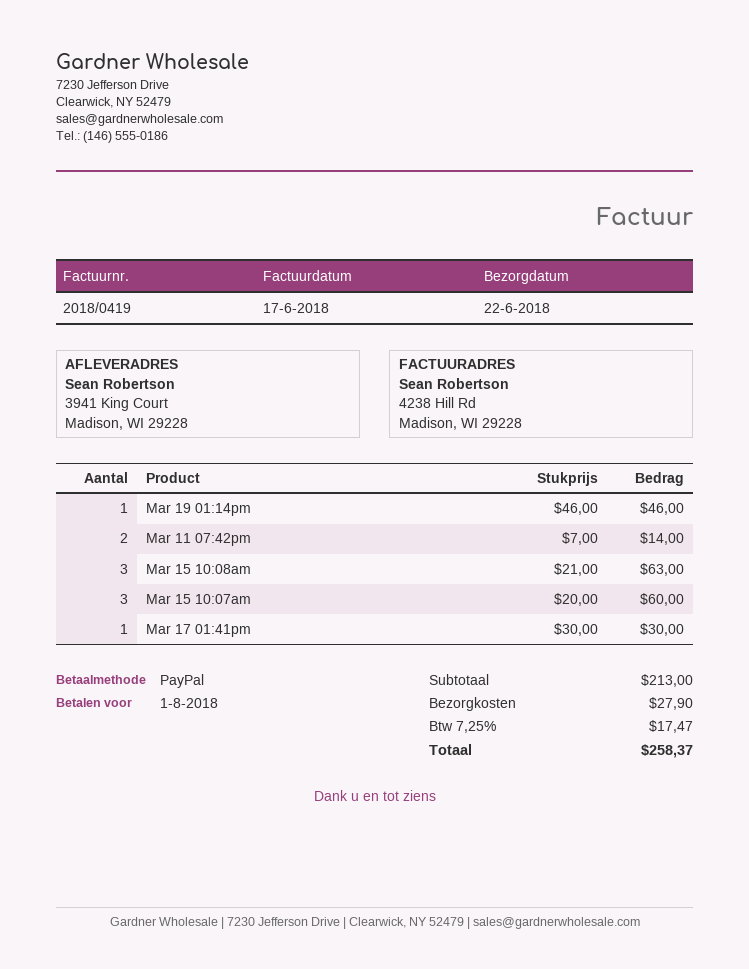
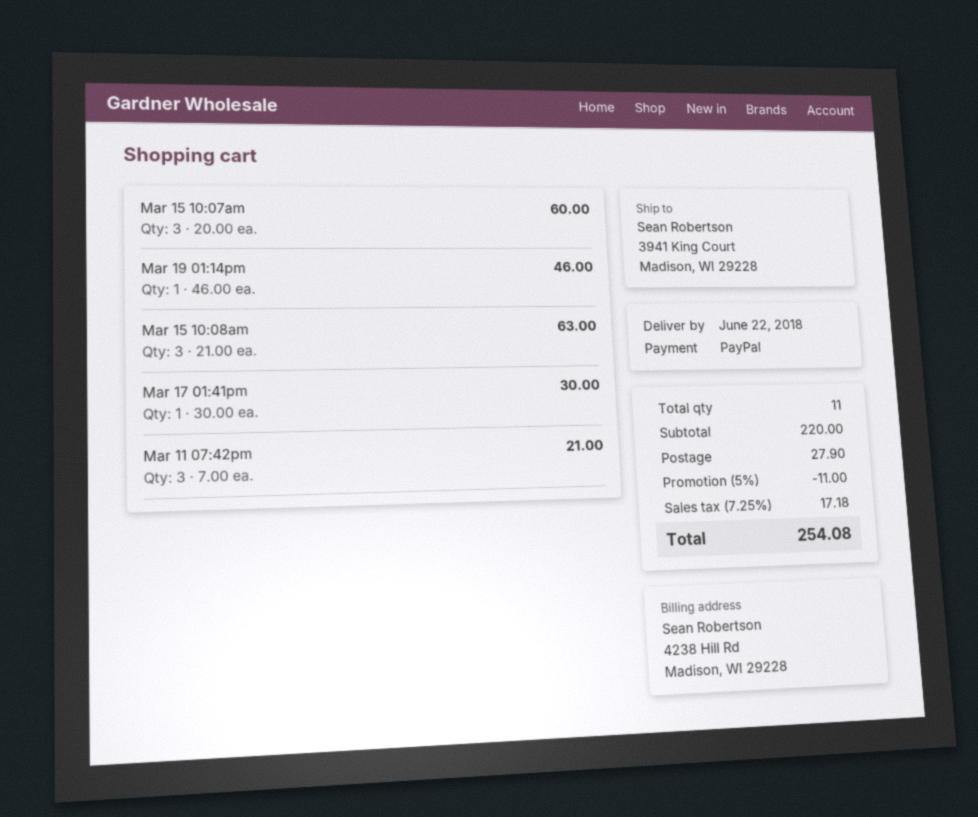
Mar 11 07:42pm: 2 x 7.00 = 14.00 -> 3 x 7.00 = 21.00
subtotal: 213.00 -> 220.00
discount: none -> 5% = 11.00
tax: 7.25% = 17.47 -> 7.25% = 17.18
total: 258.37 -> 254.08

